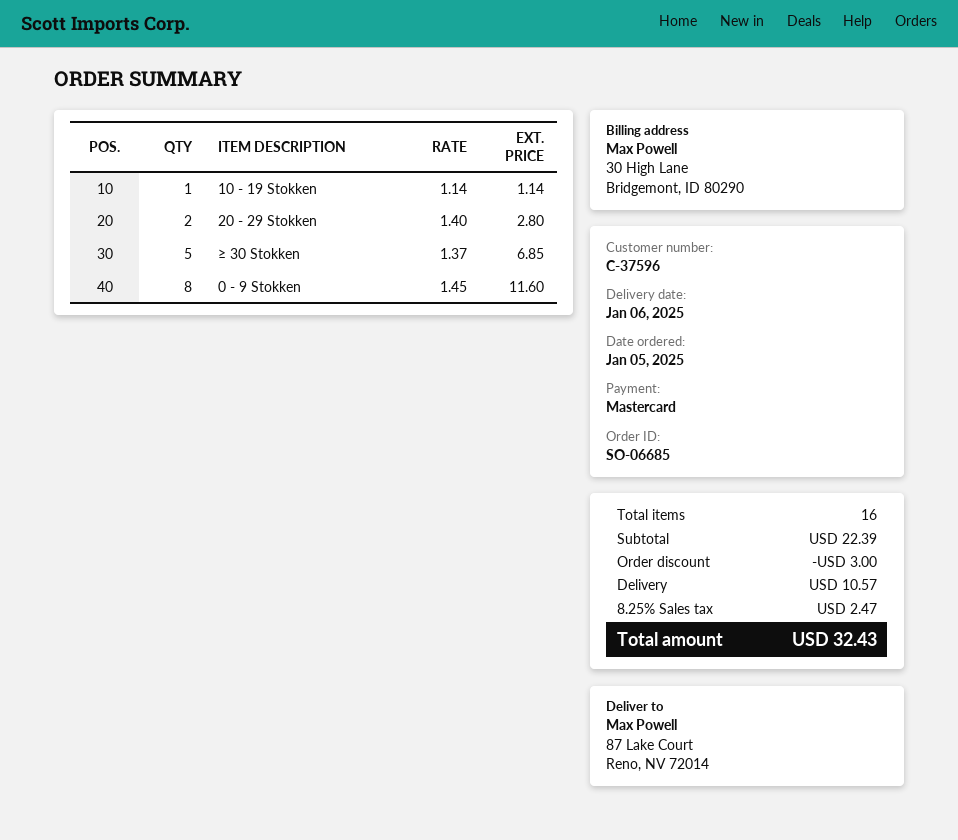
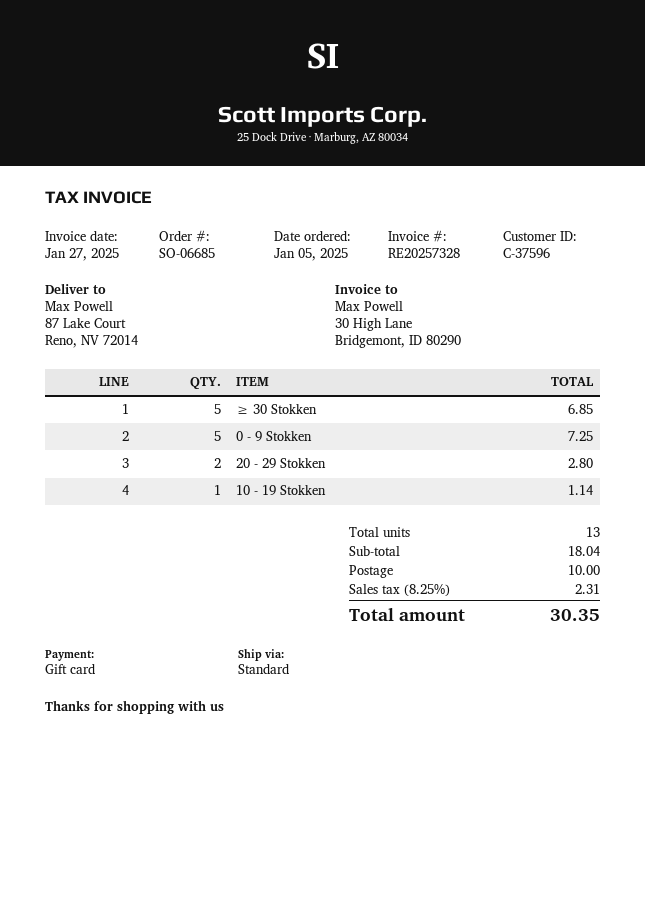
payment method: Mastercard -> gift card
0 - 9 Stokken: 8 for 11.60 -> 5 for 7.25
total quantity: 16 -> 13
subtotal: 22.39 -> 18.04
discount: 3.00 -> none
shipping: 10.57 -> 10.00
tax: 8.25% = 2.47 -> 8.25% = 2.31
total: 32.43 -> 30.35

